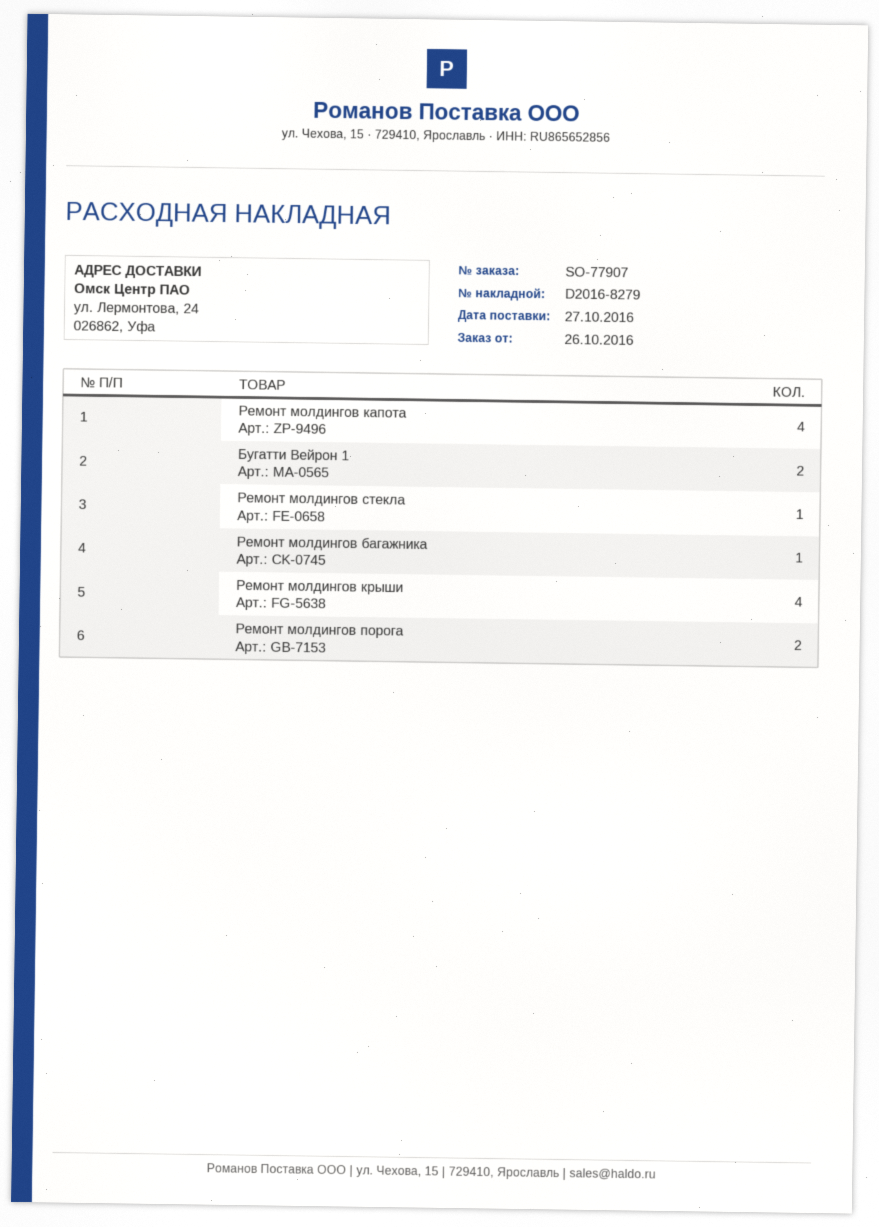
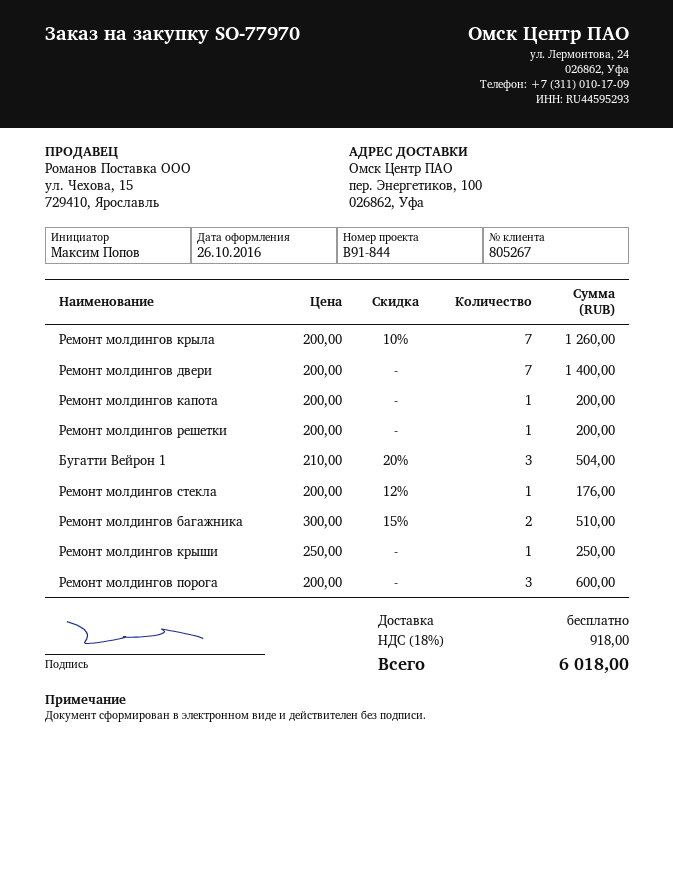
order number: SO-77907 -> SO-77970
ship to: ул. Лермонтова, 24, 026862, Уфа -> пер. Энергетиков, 100, 026862, Уфа
Ремонт молдингов капота: 4 -> 1
Бугатти Вейрон 1: 2 -> 3
Ремонт молдингов багажника: 1 -> 2
Ремонт молдингов крыши: 4 -> 1
Ремонт молдингов порога: 2 -> 3
Ремонт молдингов крыла: none -> 7
Ремонт молдингов двери: none -> 7
Ремонт молдингов решетки: none -> 1

